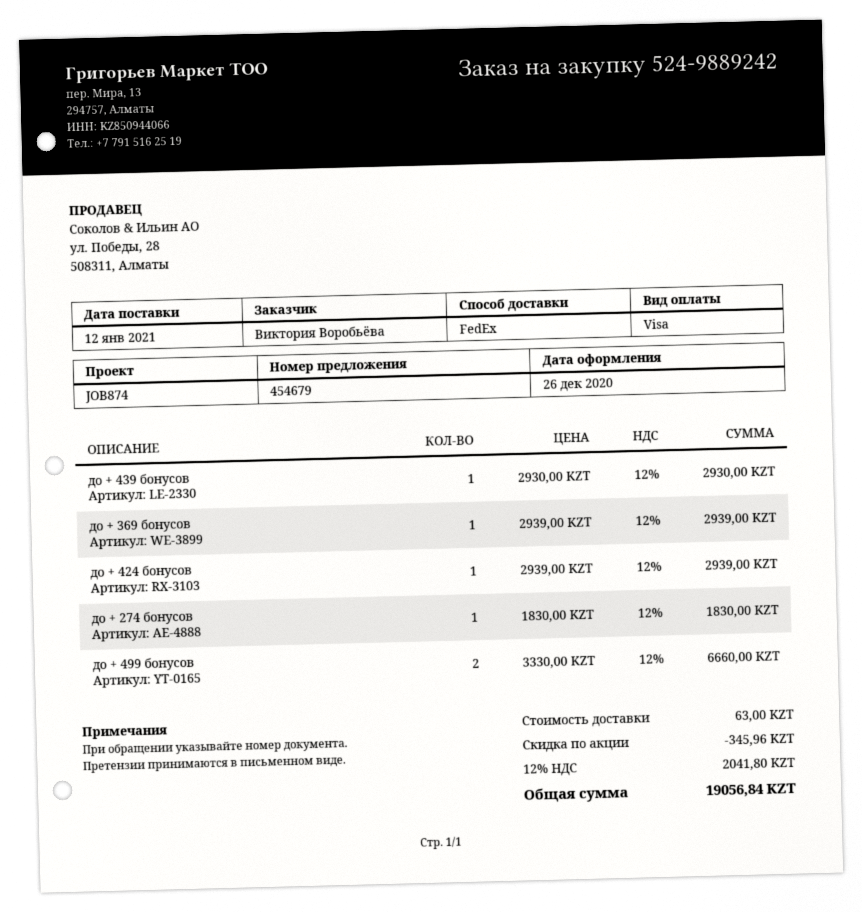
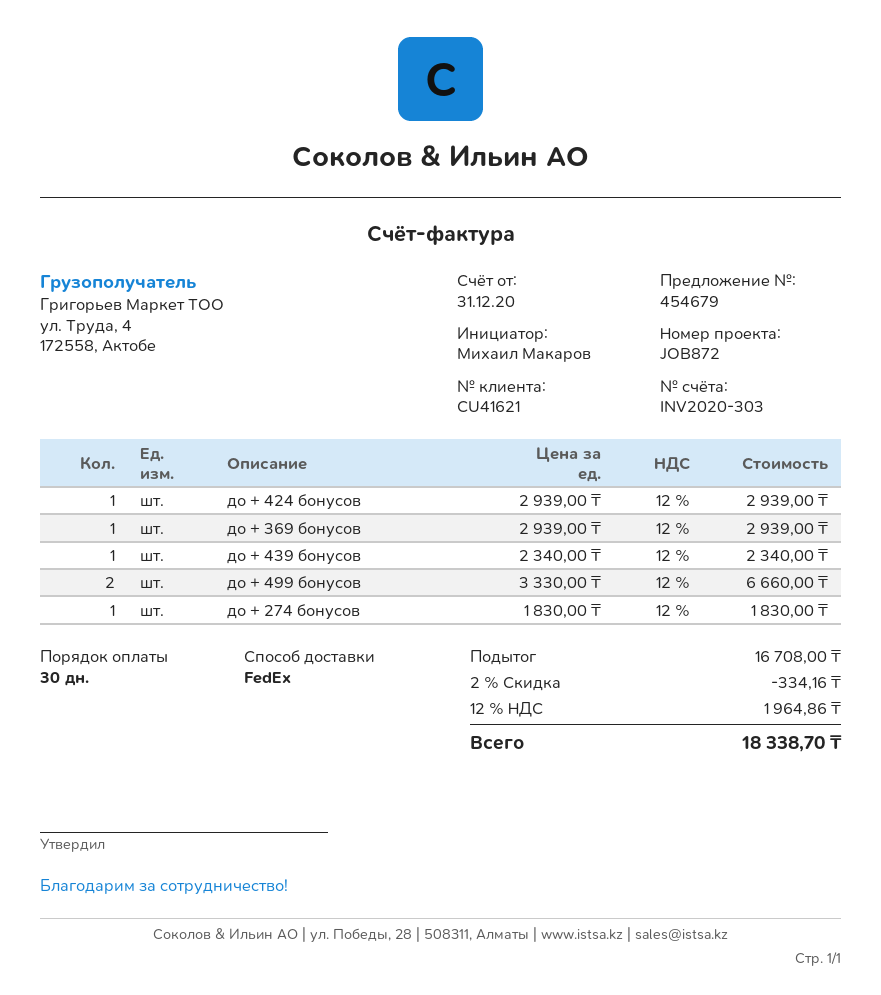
reference: JOB874 -> JOB872
ordered by: Виктория Воробьёва -> Михаил Макаров
до + 439 бонусов: 1 x 2930.00 = 2930.00 -> 1 x 2340.00 = 2340.00
discount: 345.96 -> 334.16
shipping: 63.00 -> none
tax: 12% = 2041.80 -> 12% = 1964.86
total: 19056.84 -> 18338.70

